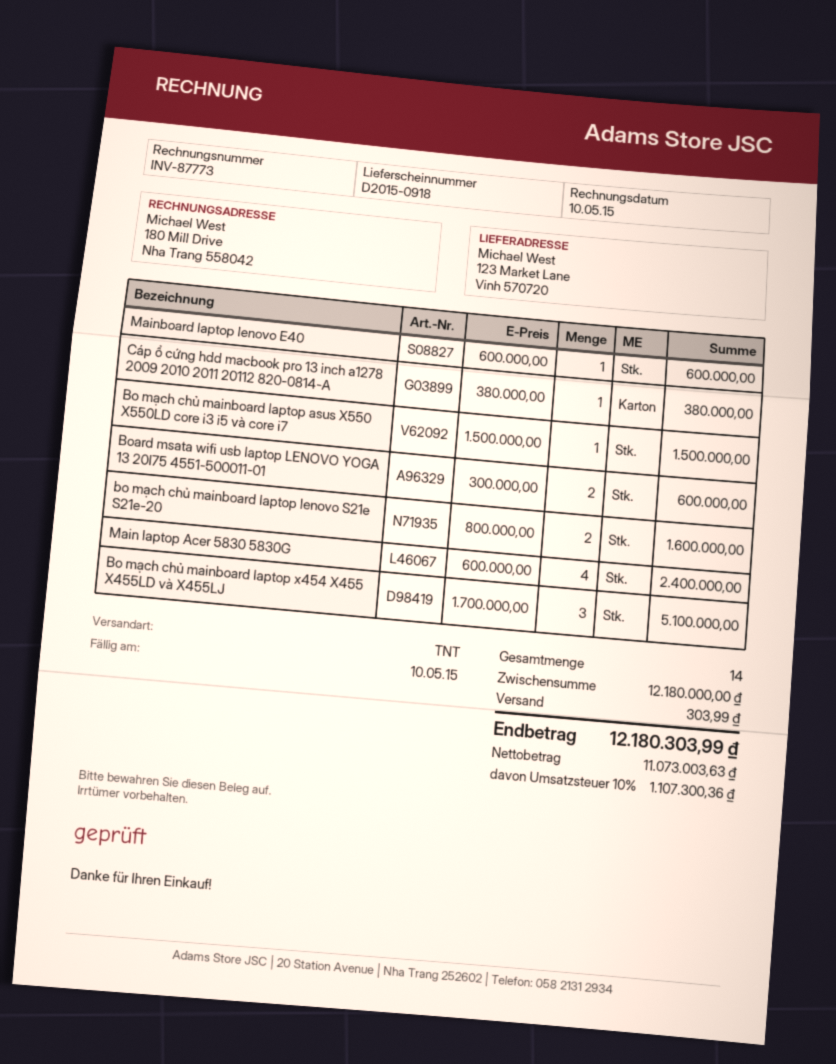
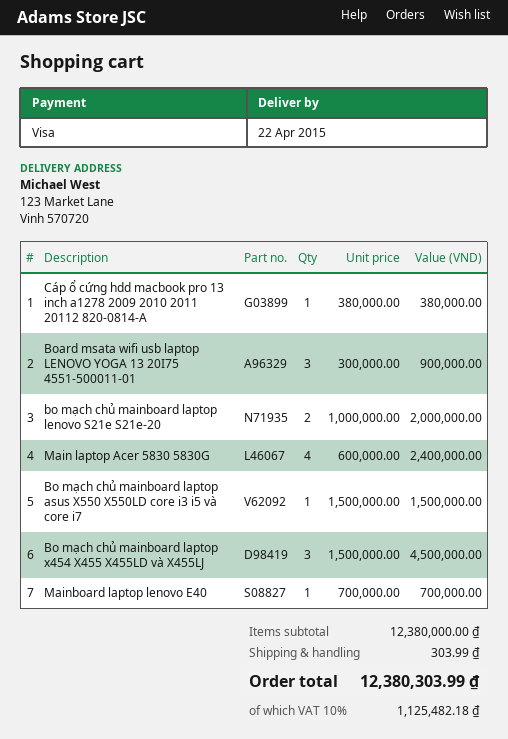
Mainboard laptop lenovo E40: 1 x 600000.00 = 600000.00 -> 1 x 700000.00 = 700000.00
Board msata wifi usb laptop LENOVO YOGA 13 20I75 4551-500011-01: 2 x 300000.00 = 600000.00 -> 3 x 300000.00 = 900000.00
bo mạch chủ mainboard laptop lenovo S21e S21e-20: 2 x 800000.00 = 1600000.00 -> 2 x 1000000.00 = 2000000.00
Bo mạch chủ mainboard laptop x454 X455 X455LD và X455LJ: 3 x 1700000.00 = 5100000.00 -> 3 x 1500000.00 = 4500000.00
subtotal: 12180000.00 -> 12380000.00
tax: 10% = 1107300.36 -> 10% = 1125482.18
total: 12180303.99 -> 12380303.99

